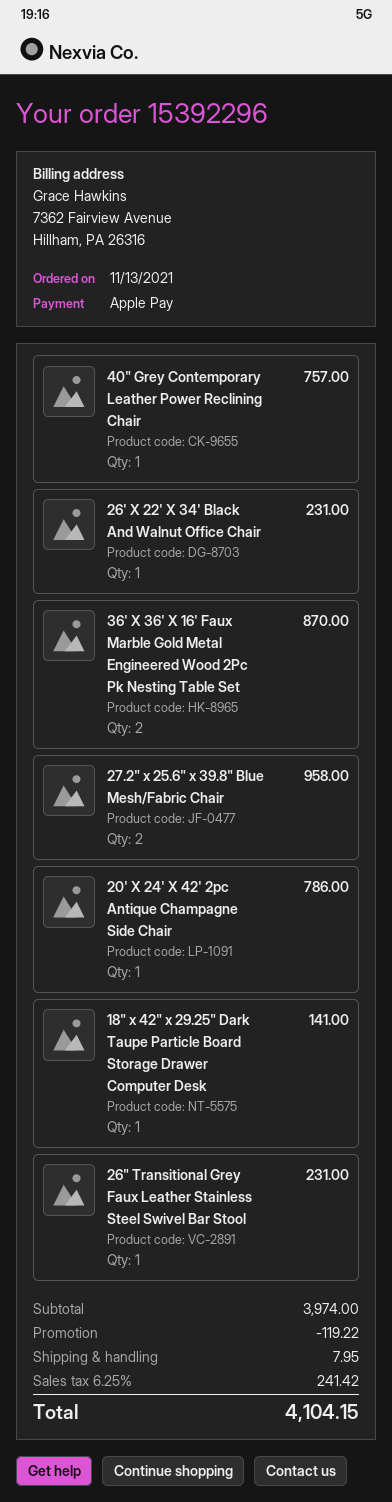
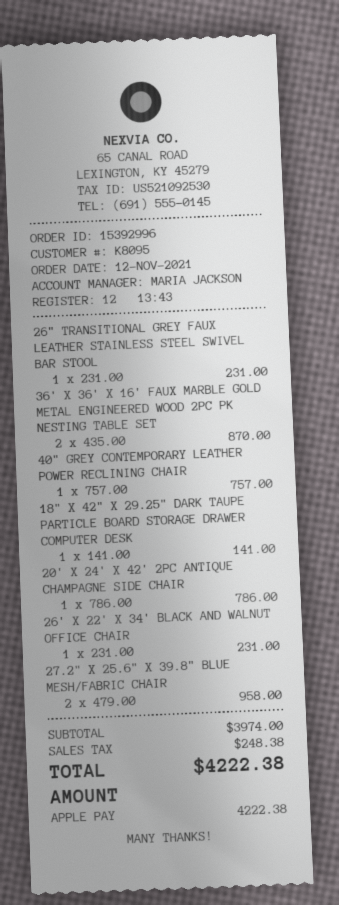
order number: 15392296 -> 15392996
order date: 2021-11-13 -> 2021-11-12
discount: 119.22 -> none
shipping: 7.95 -> none
tax: 241.42 -> 248.38
total: 4104.15 -> 4222.38

